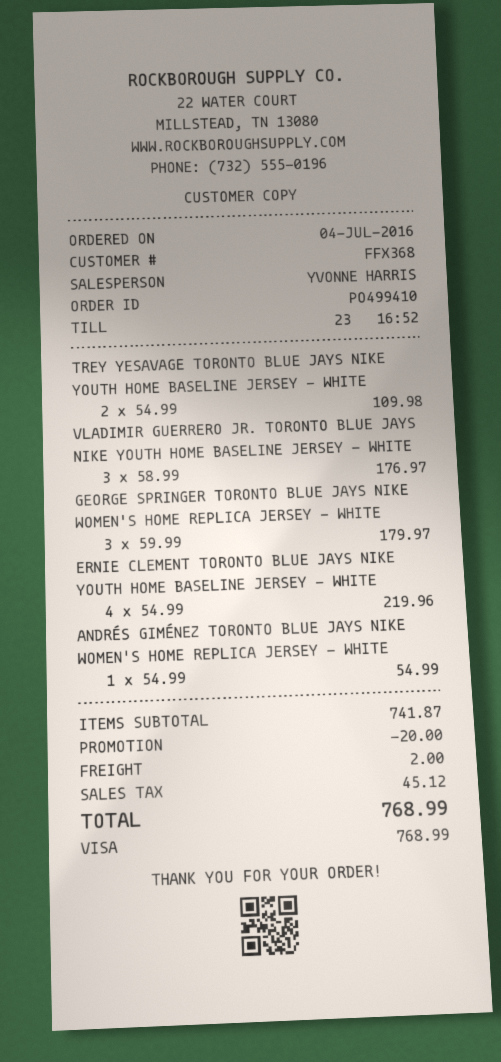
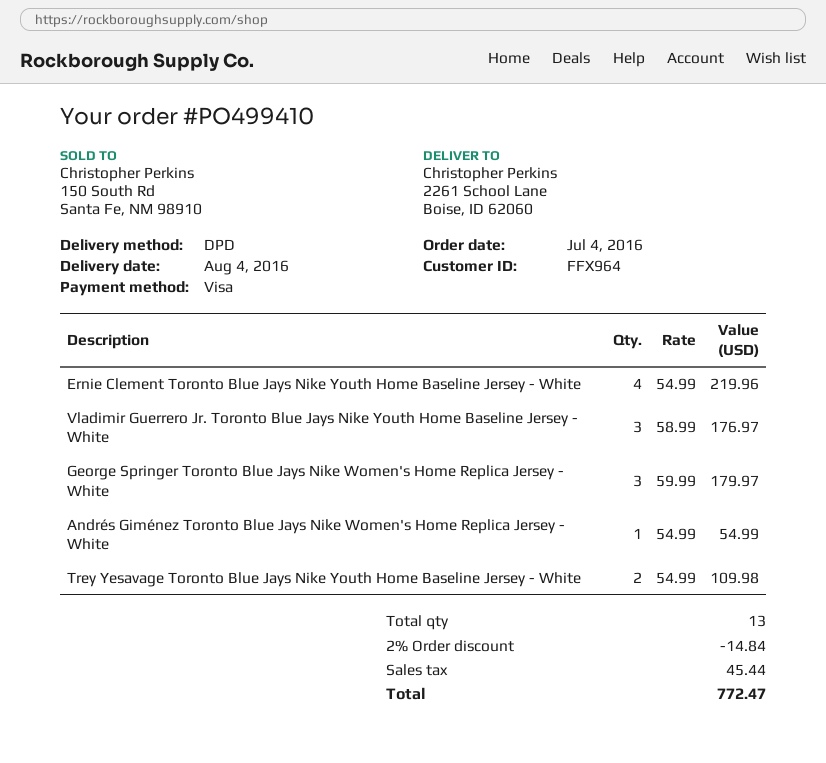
customer number: FFX368 -> FFX964
discount: 20.00 -> 14.84
shipping: 2.00 -> none
tax: 45.12 -> 45.44
total: 768.99 -> 772.47

